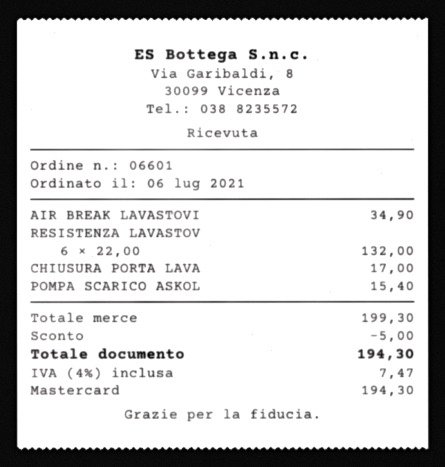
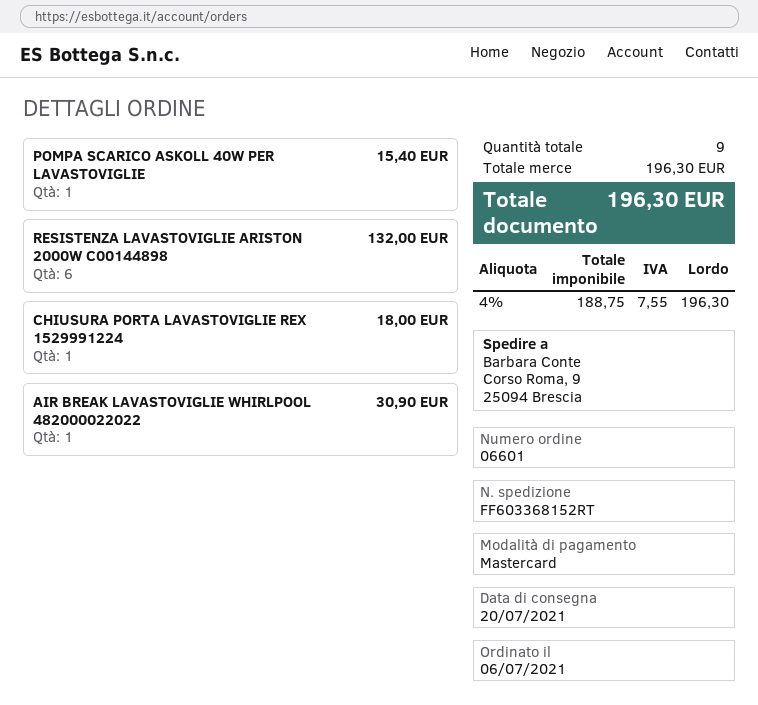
AIR BREAK LAVASTOVI: 1 for 34.90 -> 1 for 30.90
CHIUSURA PORTA LAVA: 1 for 17.00 -> 1 for 18.00
subtotal: 199.30 -> 196.30
discount: 5.00 -> none
tax: 4% = 7.47 -> 4% = 7.55
total: 194.30 -> 196.30

